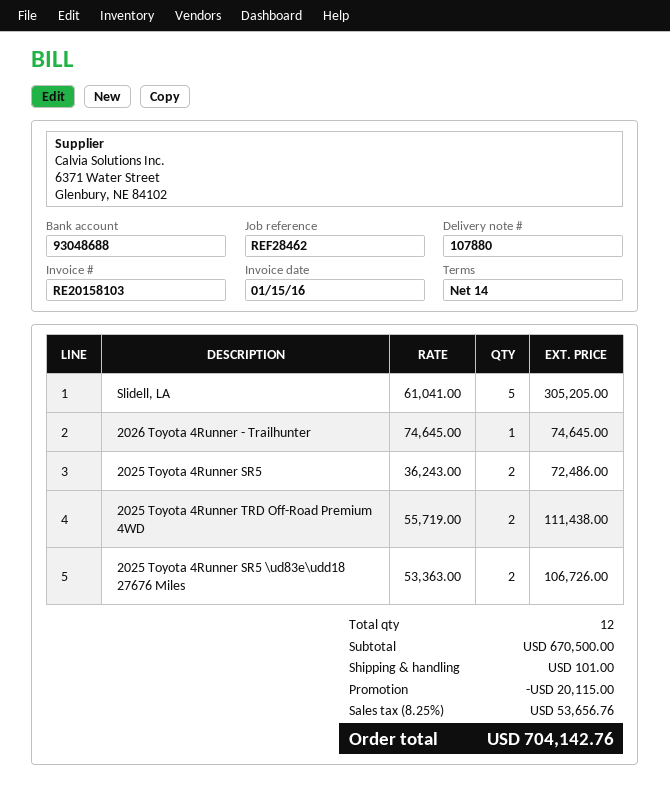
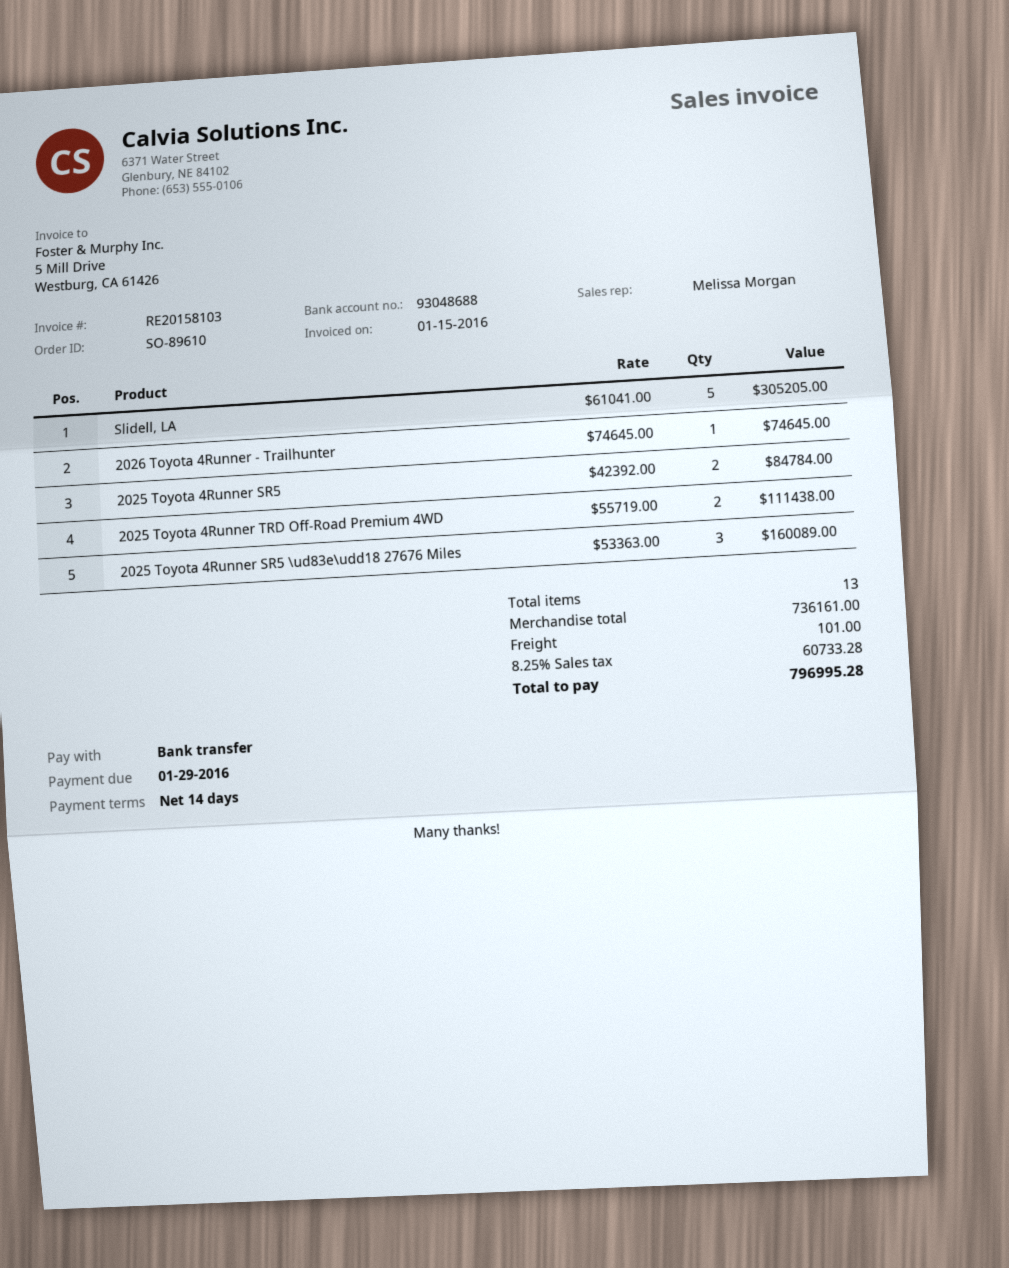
2025 Toyota 4Runner SR5: 2 x 36243.00 = 72486.00 -> 2 x 42392.00 = 84784.00
2025 Toyota 4Runner SR5 \ud83e\udd18 27676 Miles: 2 x 53363.00 = 106726.00 -> 3 x 53363.00 = 160089.00
total quantity: 12 -> 13
subtotal: 670500.00 -> 736161.00
discount: 20115.00 -> none
tax: 8.25% = 53656.76 -> 8.25% = 60733.28
total: 704142.76 -> 796995.28

